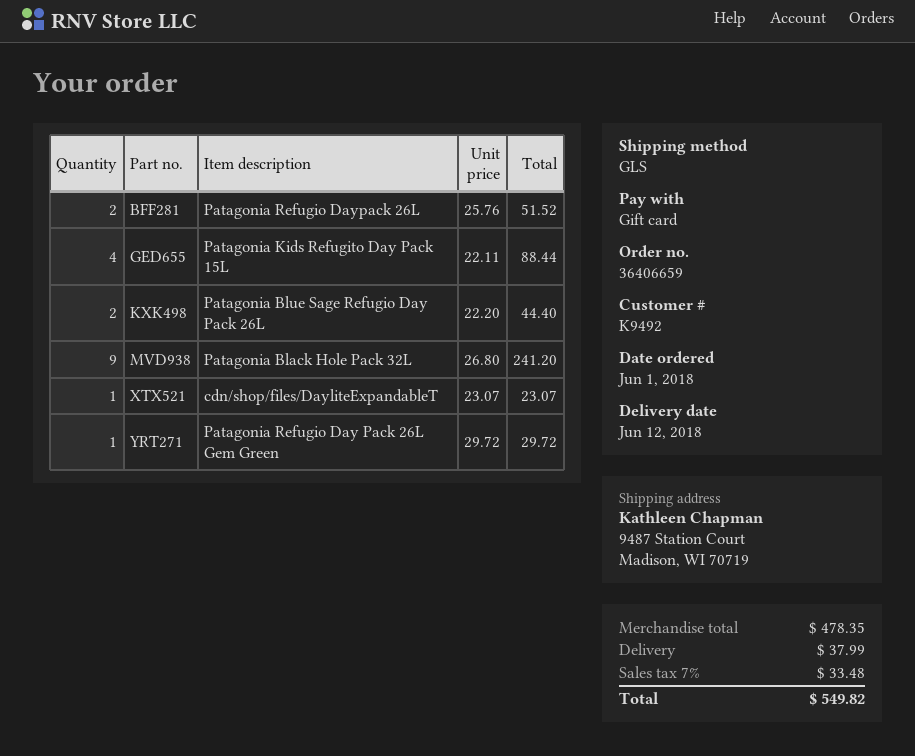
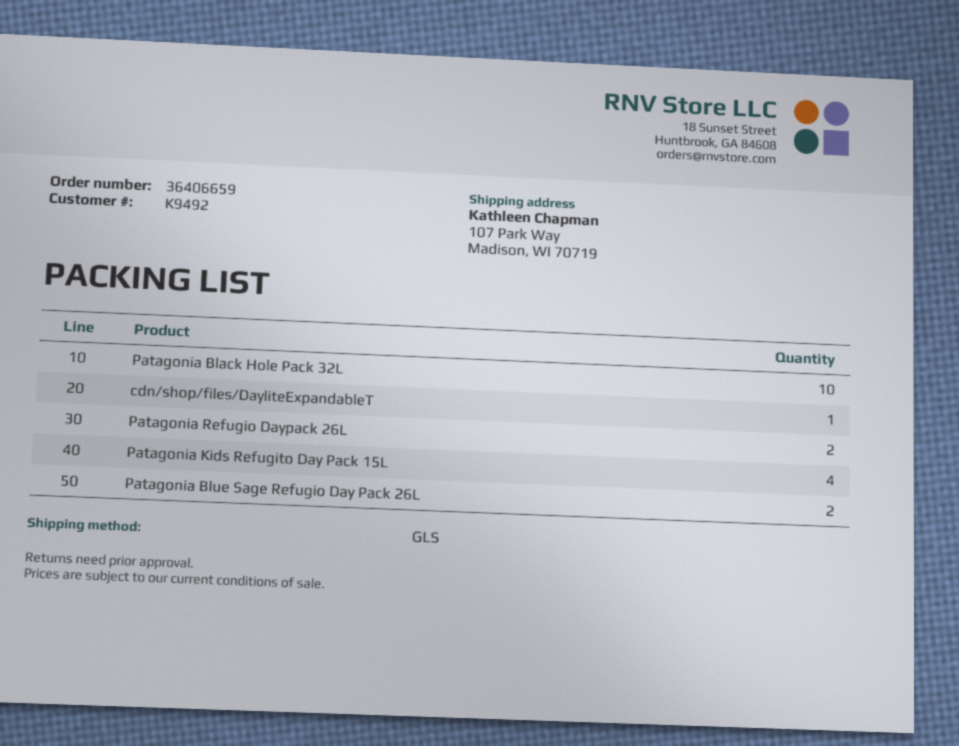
ship to: 9487 Station Court, Madison, WI 70719 -> 107 Park Way, Madison, WI 70719
Patagonia Black Hole Pack 32L: 9 -> 10
Patagonia Refugio Day Pack 26L Gem Green: 1 -> none

